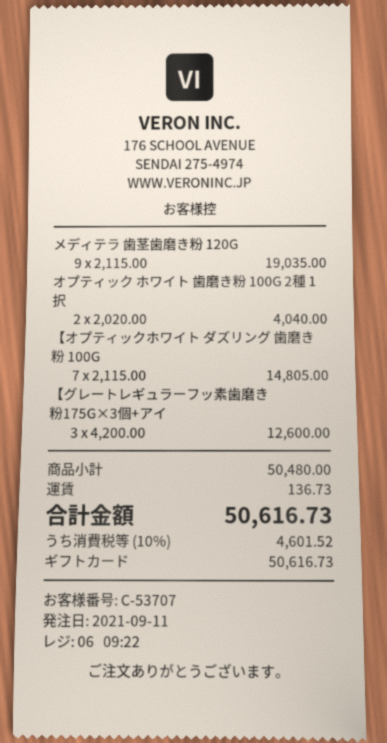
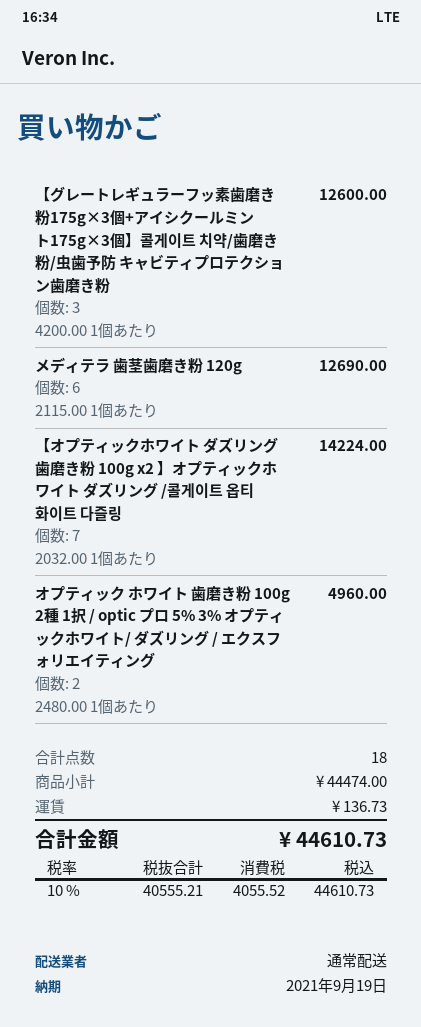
メディテラ 歯茎歯磨き粉 120G: 9 x 2115.00 = 19035.00 -> 6 x 2115.00 = 12690.00
オプティック ホワイト 歯磨き粉 100G 2種 1択: 2 x 2020.00 = 4040.00 -> 2 x 2480.00 = 4960.00
【オプティックホワイト ダズリング 歯磨き粉 100G: 7 x 2115.00 = 14805.00 -> 7 x 2032.00 = 14224.00
subtotal: 50480.00 -> 44474.00
tax: 10% = 4601.52 -> 10% = 4055.52
total: 50616.73 -> 44610.73

